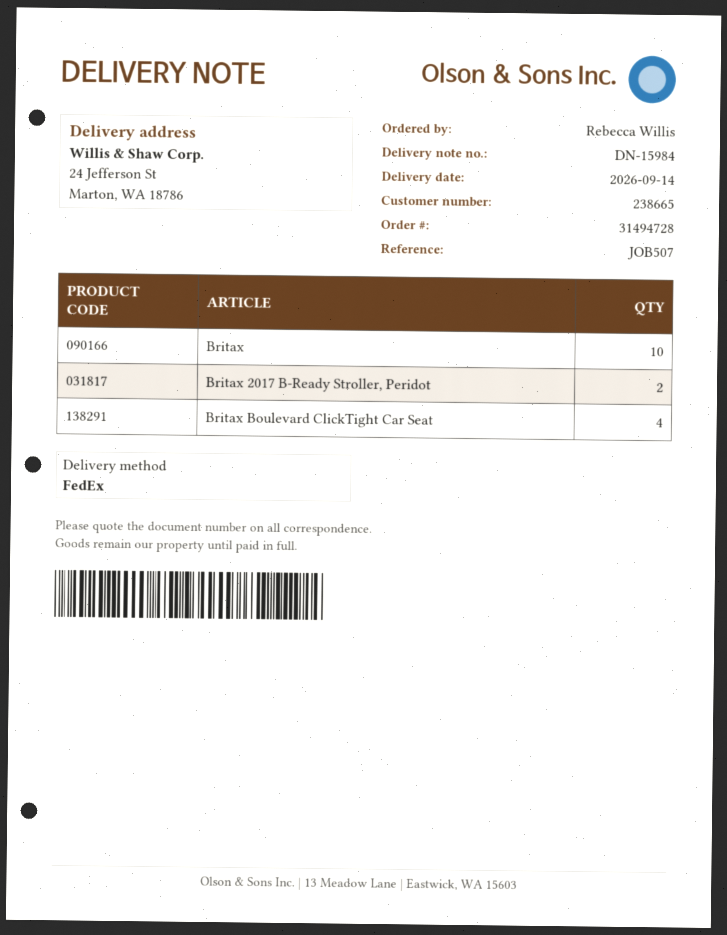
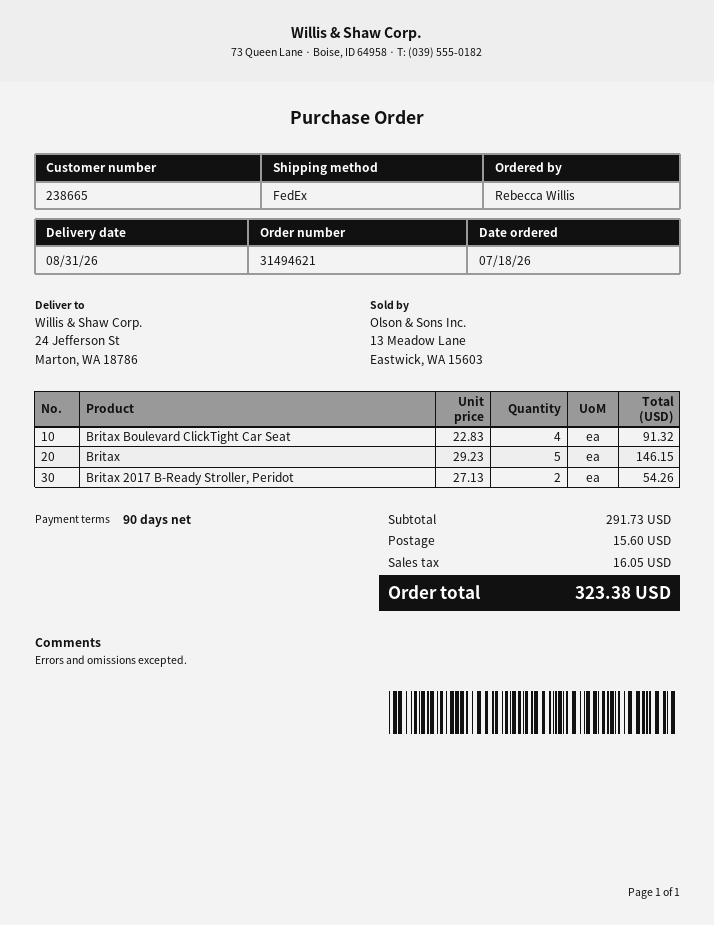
order number: 31494728 -> 31494621
delivery date: 2026-09-14 -> 2026-08-31
Britax: 10 -> 5

